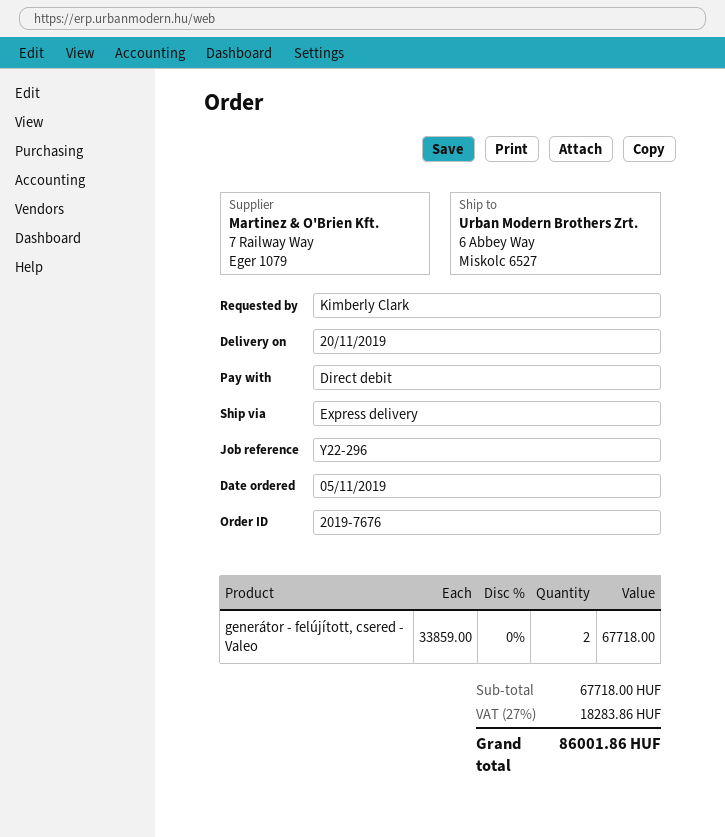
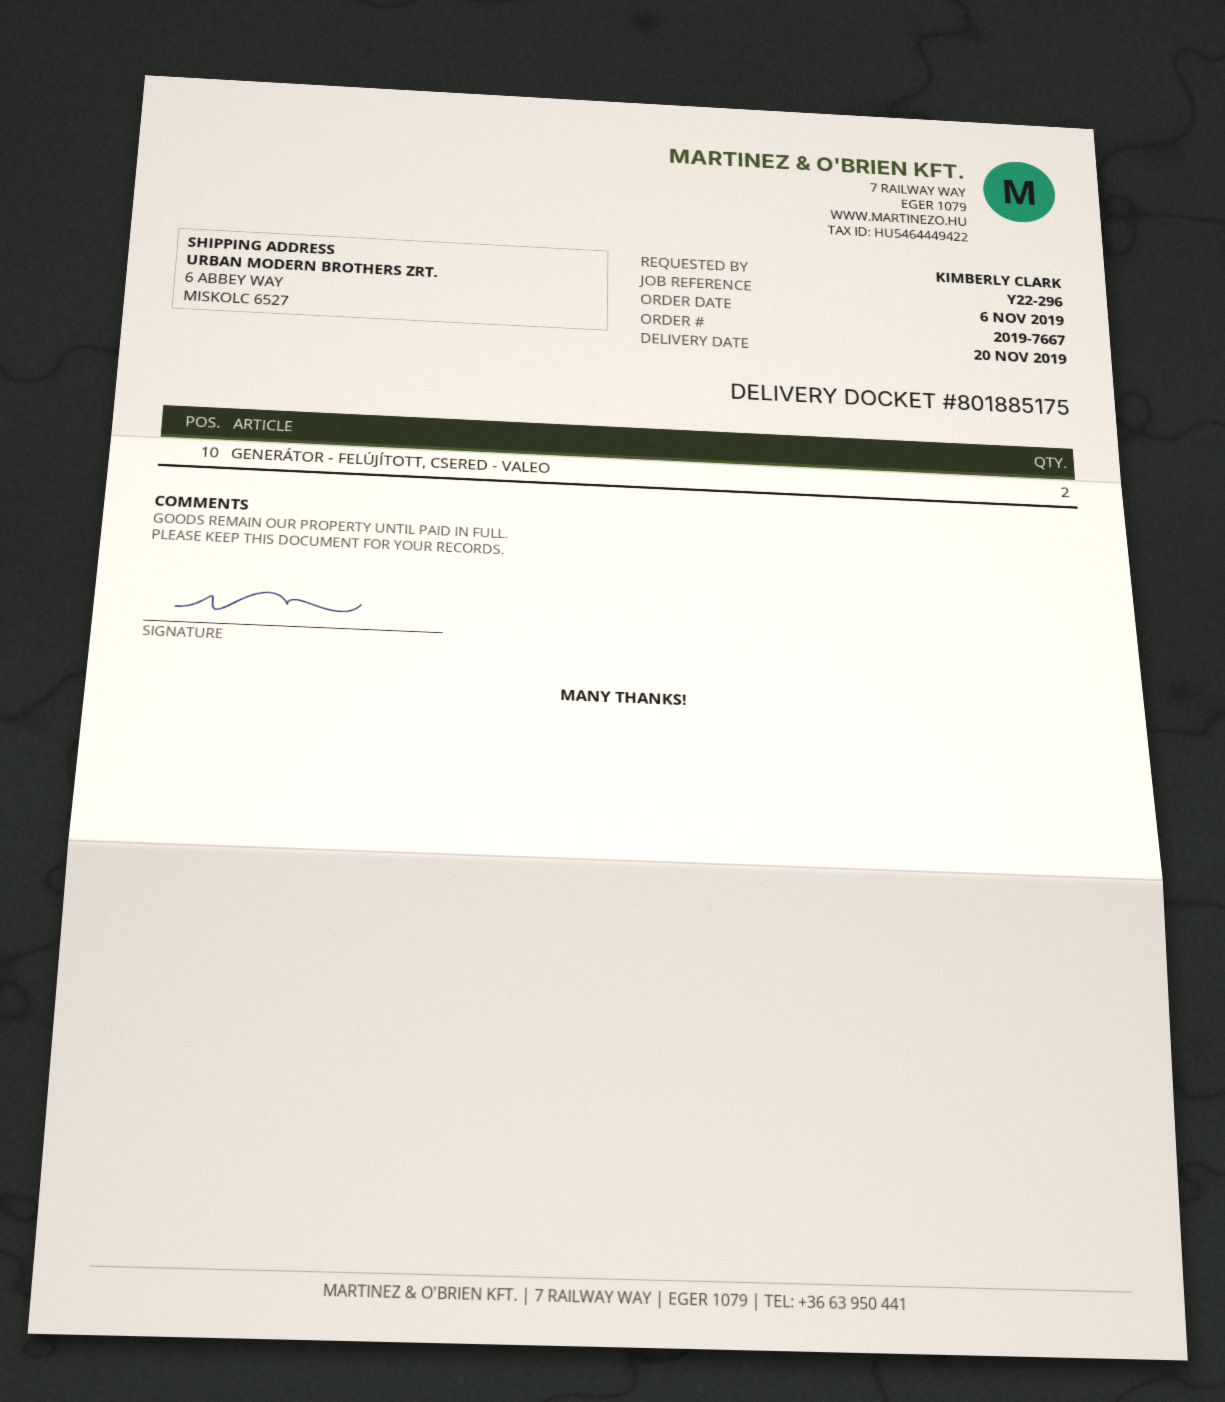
order number: 2019-7676 -> 2019-7667
order date: 2019-11-05 -> 2019-11-06

